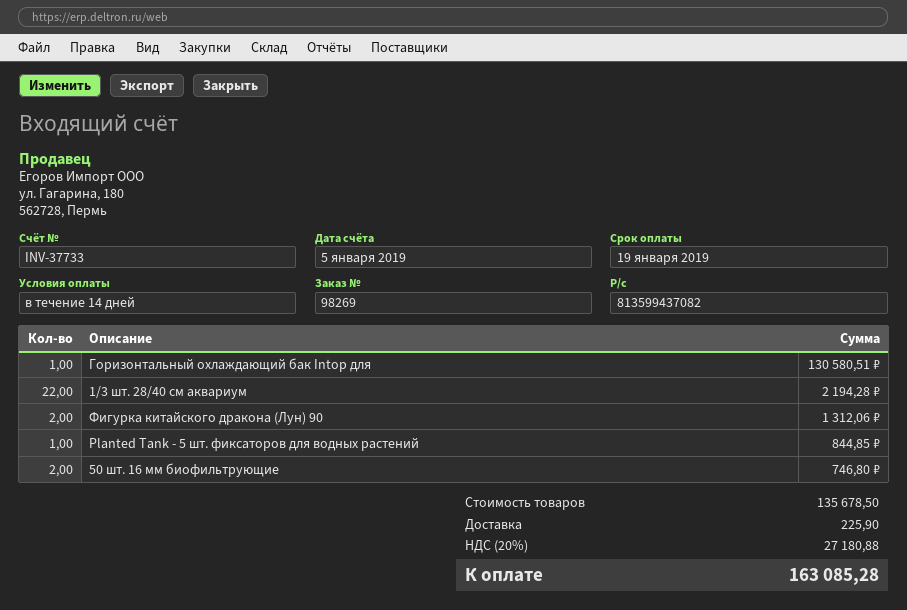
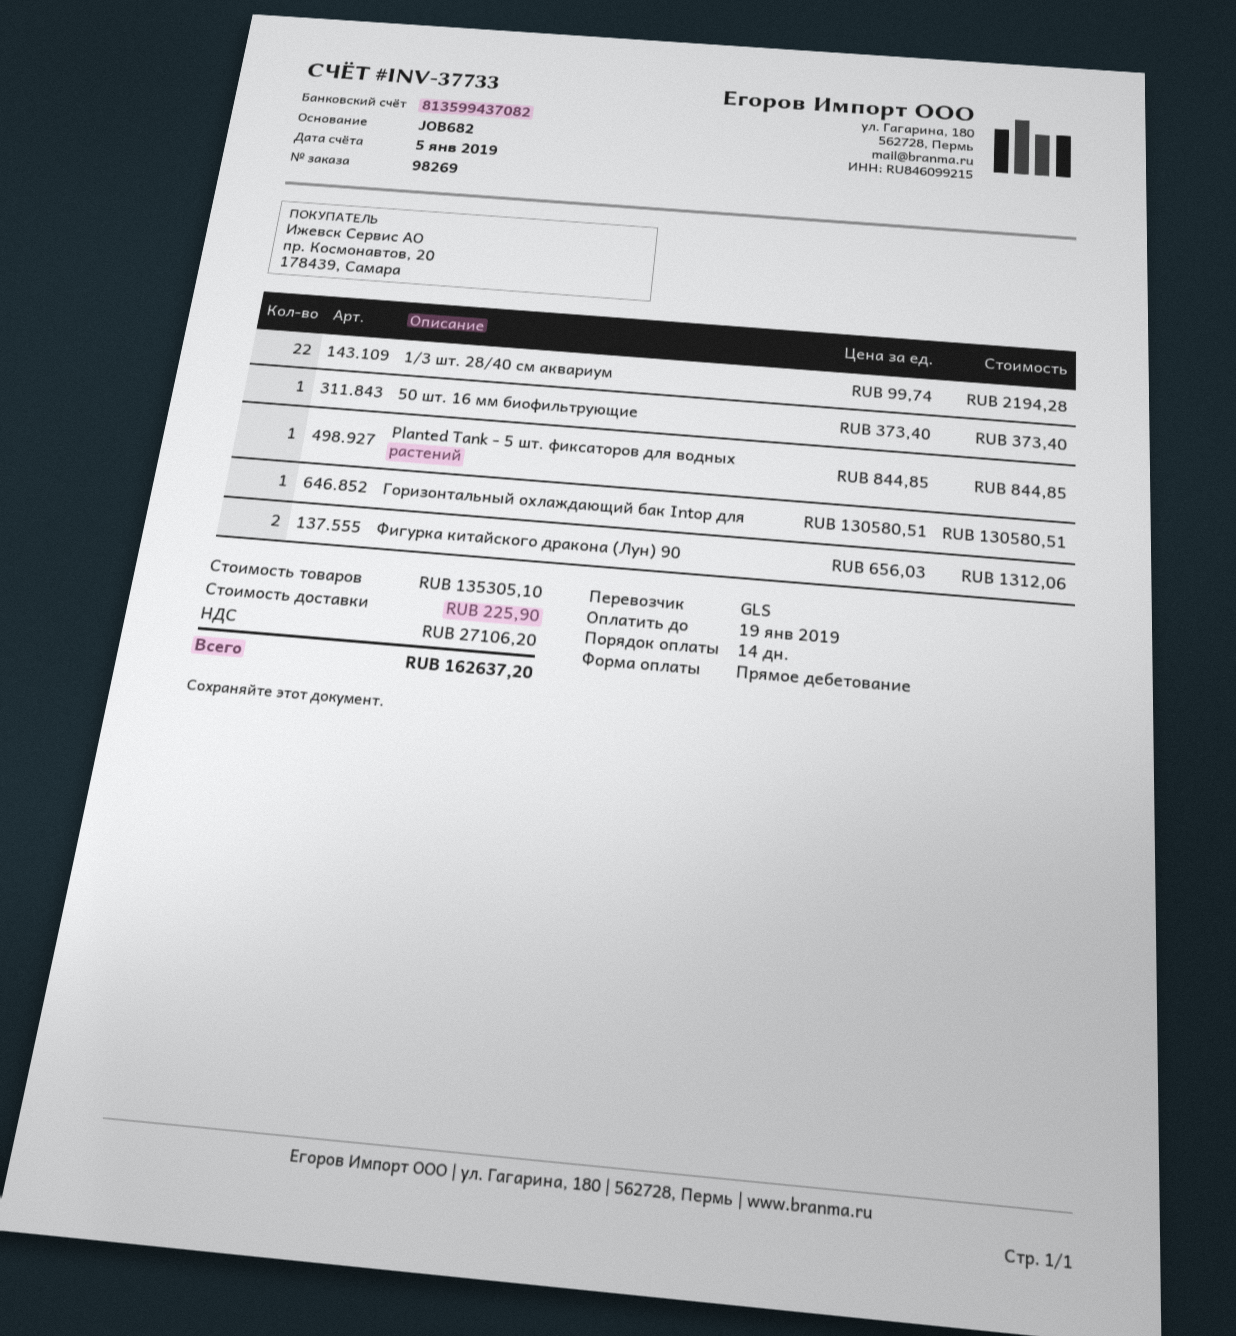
50 шт. 16 мм биофильтрующие: 2 for 746.80 -> 1 for 373.40
subtotal: 135678.50 -> 135305.10
tax: 27180.88 -> 27106.20
total: 163085.28 -> 162637.20

